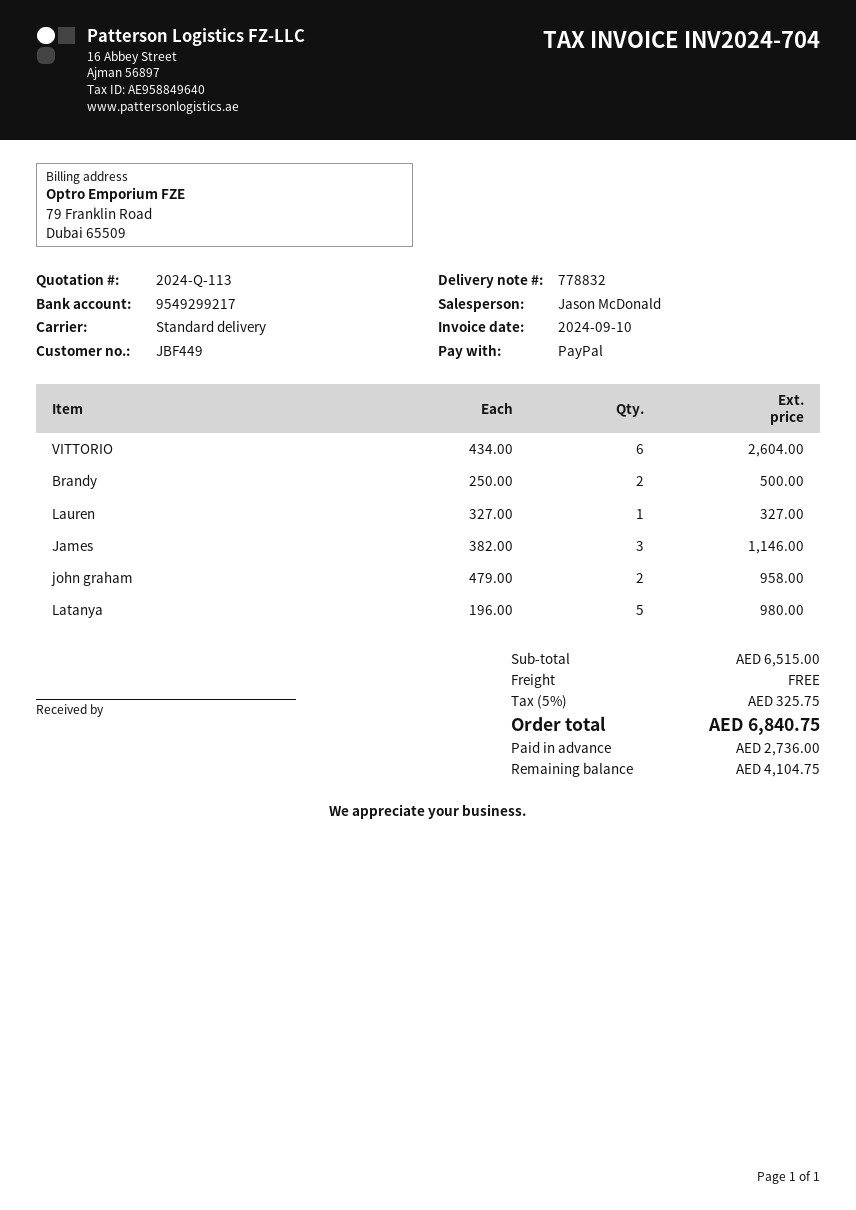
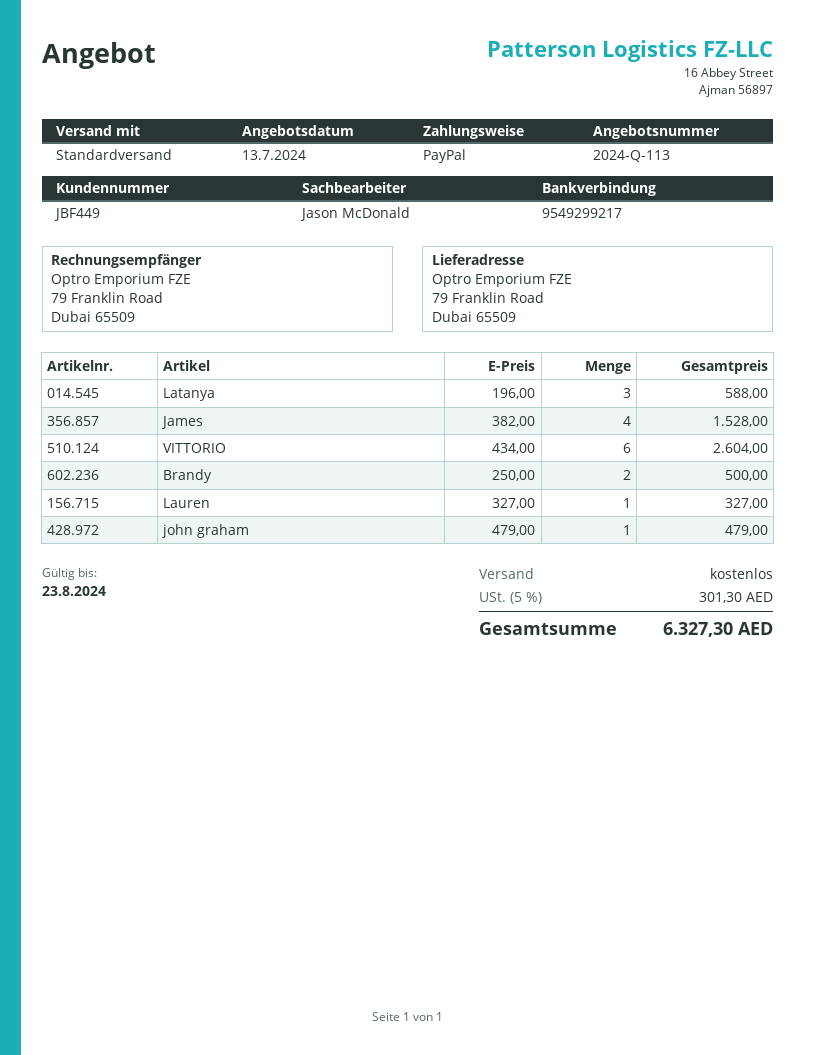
James: 3 x 382.00 = 1146.00 -> 4 x 382.00 = 1528.00
john graham: 2 x 479.00 = 958.00 -> 1 x 479.00 = 479.00
Latanya: 5 x 196.00 = 980.00 -> 3 x 196.00 = 588.00
tax: 5% = 325.75 -> 5% = 301.30
total: 6840.75 -> 6327.30

